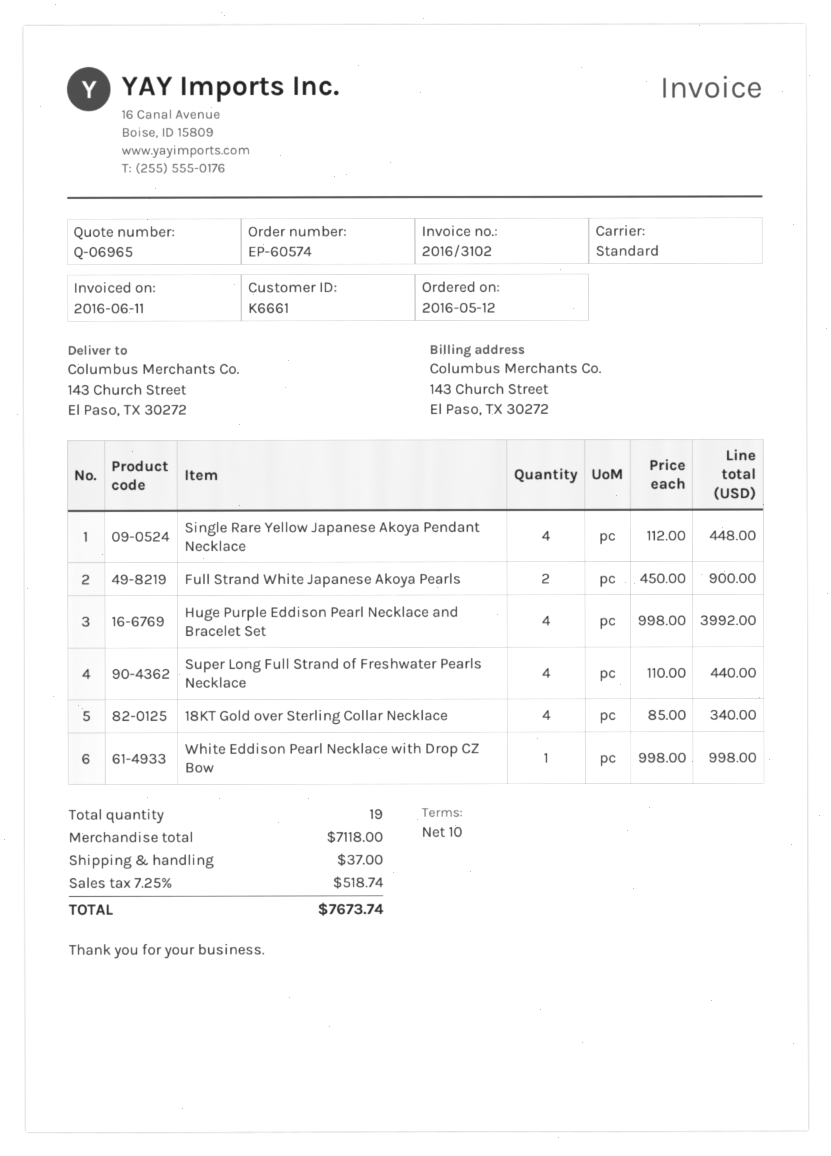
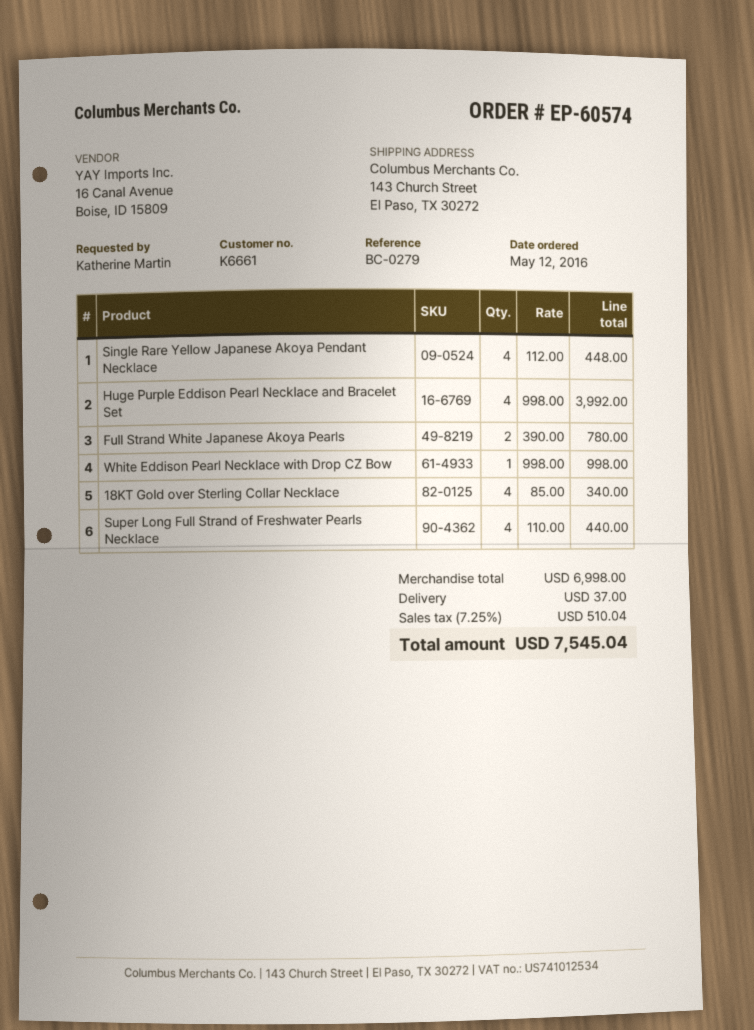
Full Strand White Japanese Akoya Pearls: 2 x 450.00 = 900.00 -> 2 x 390.00 = 780.00
subtotal: 7118.00 -> 6998.00
tax: 7.25% = 518.74 -> 7.25% = 510.04
total: 7673.74 -> 7545.04

